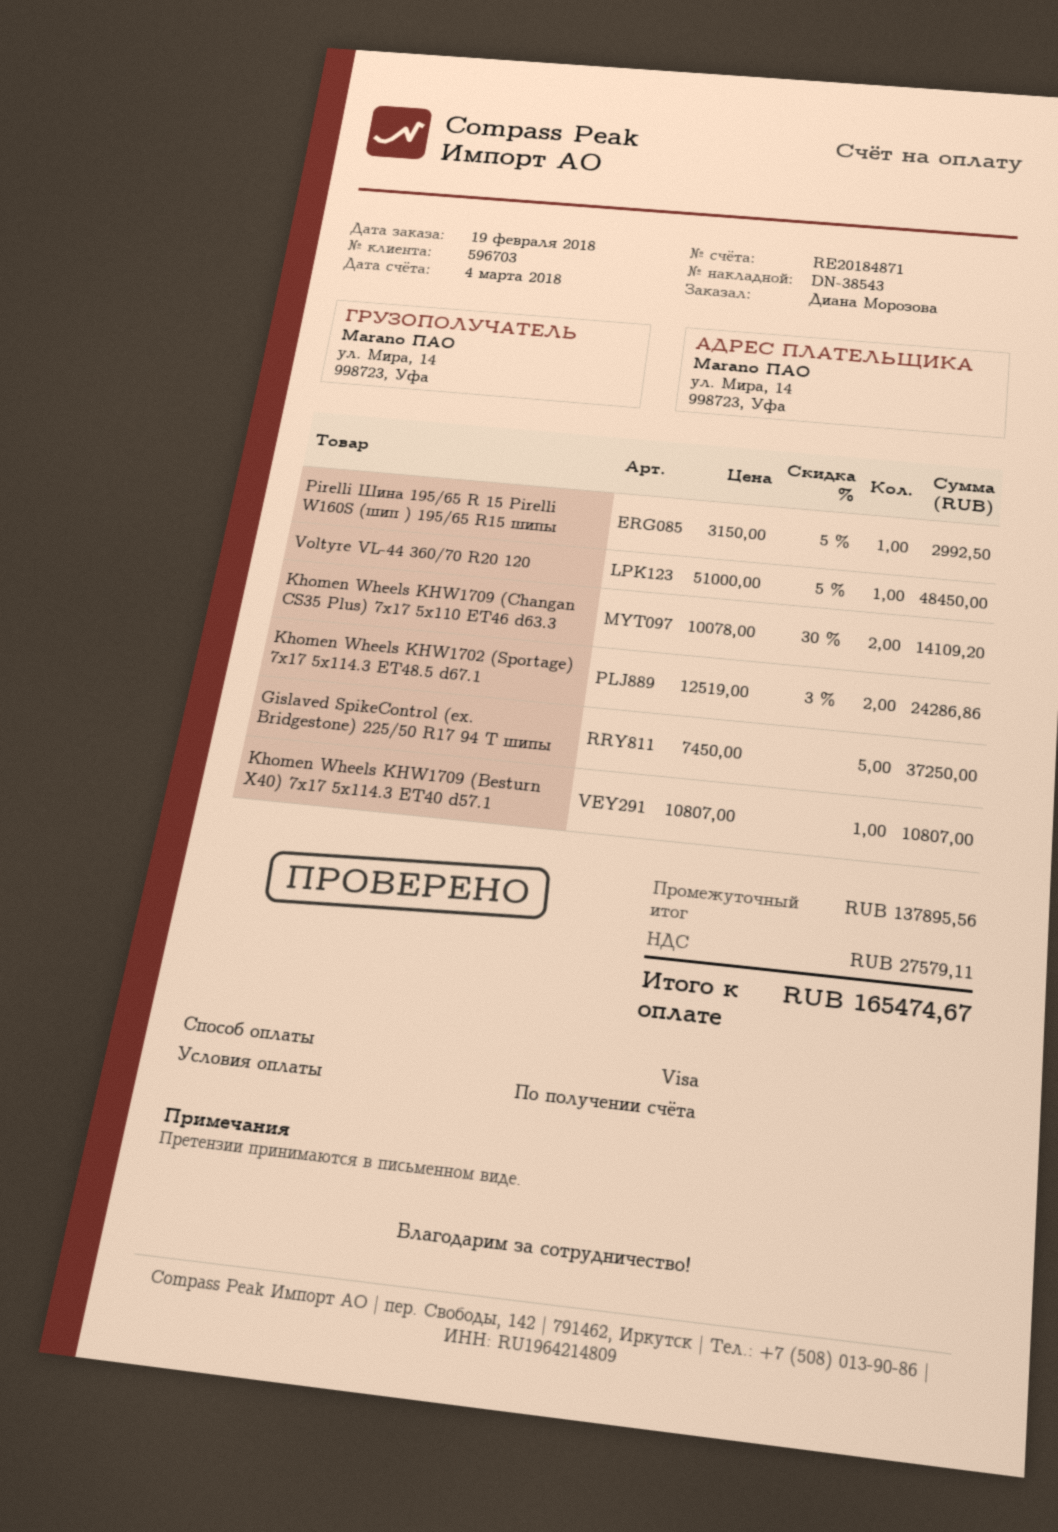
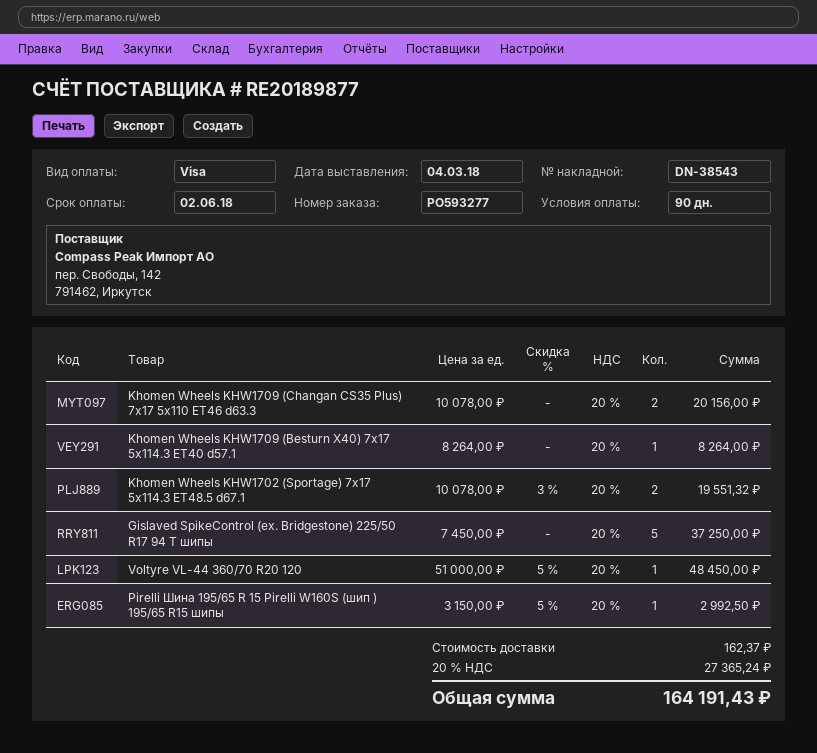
invoice number: RE20184871 -> RE20189877
payment terms: on receipt -> 90 days
Khomen Wheels KHW1709 (Changan CS35 Plus) 7x17 5x110 ET46 d63.3: 2 x 10078.00 - 30% = 14109.20 -> 2 x 10078.00 = 20156.00
Khomen Wheels KHW1702 (Sportage) 7x17 5x114.3 ET48.5 d67.1: 2 x 12519.00 - 3% = 24286.86 -> 2 x 10078.00 - 3% = 19551.32
Khomen Wheels KHW1709 (Besturn X40) 7x17 5x114.3 ET40 d57.1: 1 x 10807.00 = 10807.00 -> 1 x 8264.00 = 8264.00
shipping: none -> 162.37
tax: 27579.11 -> 27365.24
total: 165474.67 -> 164191.43

